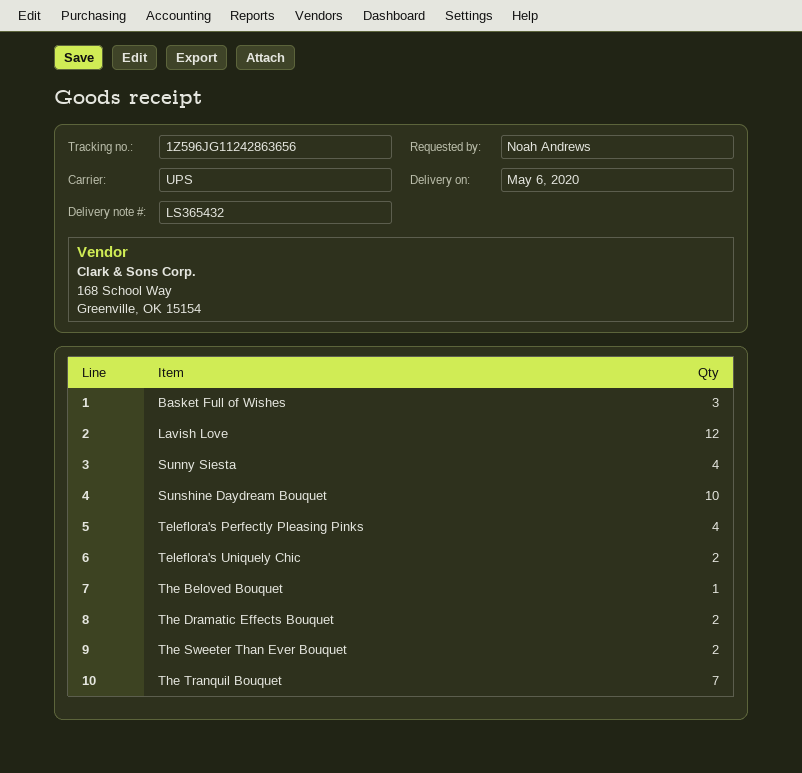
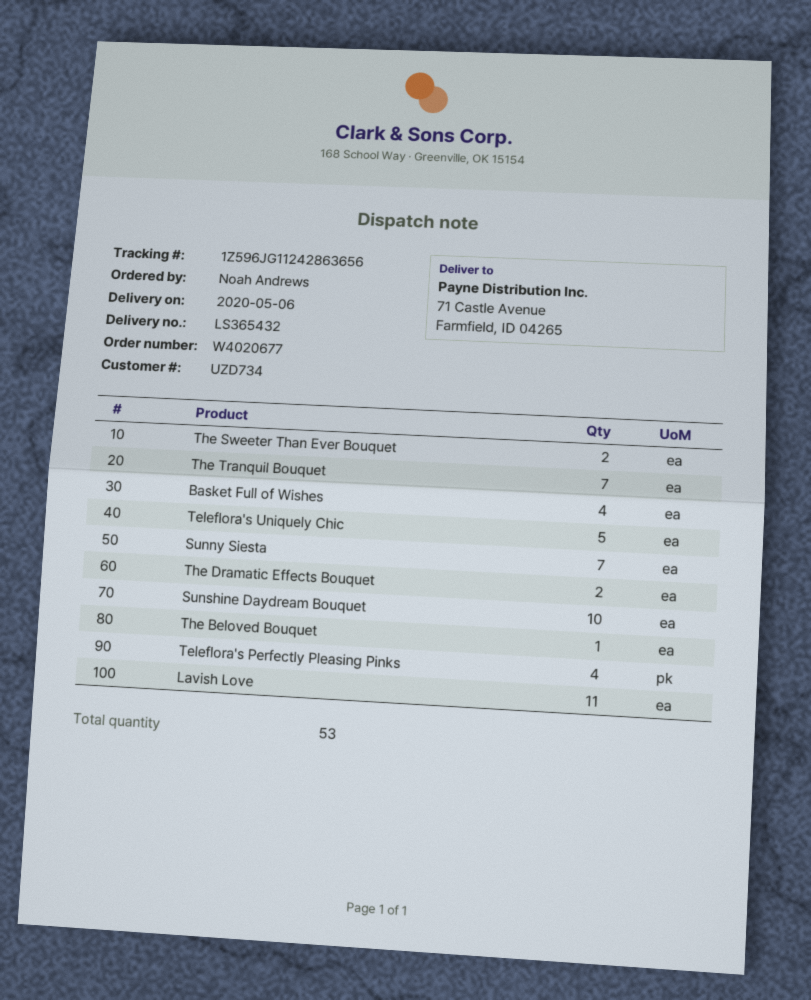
Basket Full of Wishes: 3 -> 4
Lavish Love: 12 -> 11
Sunny Siesta: 4 -> 7
Teleflora's Uniquely Chic: 2 -> 5

